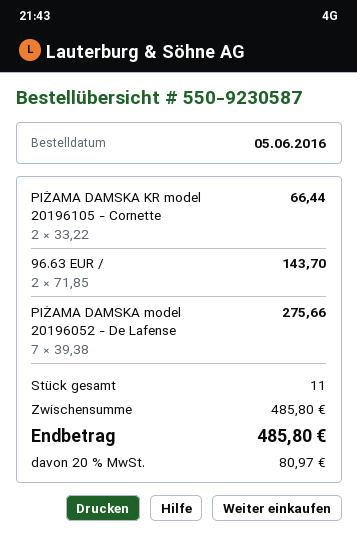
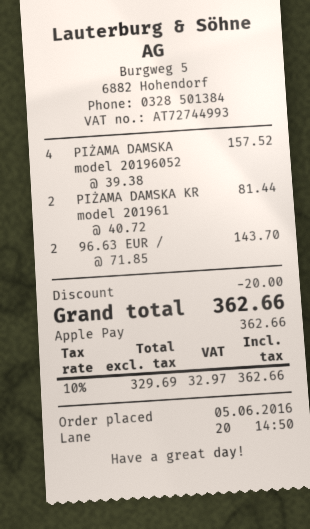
PIŻAMA DAMSKA KR model 20196105 - Cornette: 2 x 33.22 = 66.44 -> 2 x 40.72 = 81.44
PIŻAMA DAMSKA model 20196052 - De Lafense: 7 x 39.38 = 275.66 -> 4 x 39.38 = 157.52
discount: none -> 20.00
tax: 20% = 80.97 -> 10% = 32.97
total: 485.80 -> 362.66

